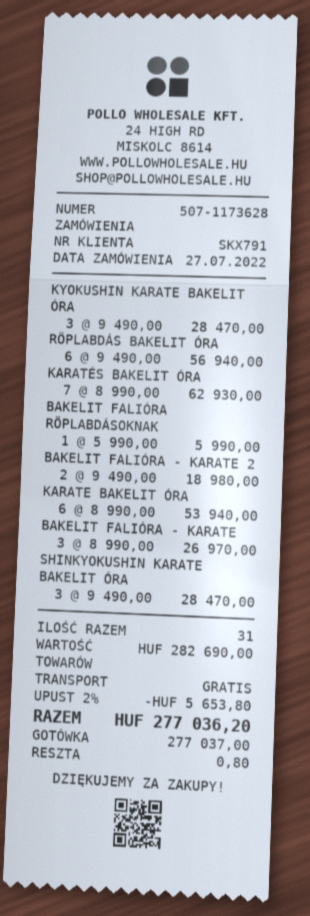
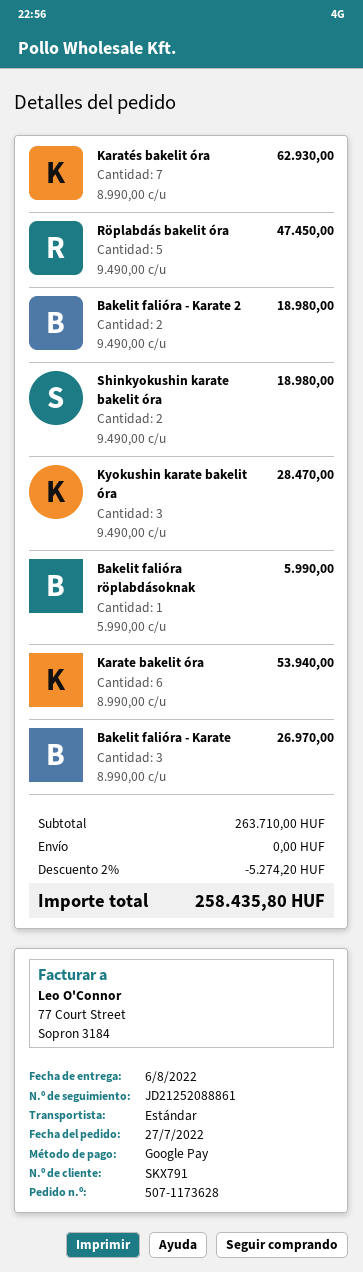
payment method: cash -> Google Pay
RÖPLABDÁS BAKELIT ÓRA: 6 x 9490.00 = 56940.00 -> 5 x 9490.00 = 47450.00
SHINKYOKUSHIN KARATE BAKELIT ÓRA: 3 x 9490.00 = 28470.00 -> 2 x 9490.00 = 18980.00
subtotal: 282690.00 -> 263710.00
discount: 2% = 5653.80 -> 2% = 5274.20
total: 277036.20 -> 258435.80

